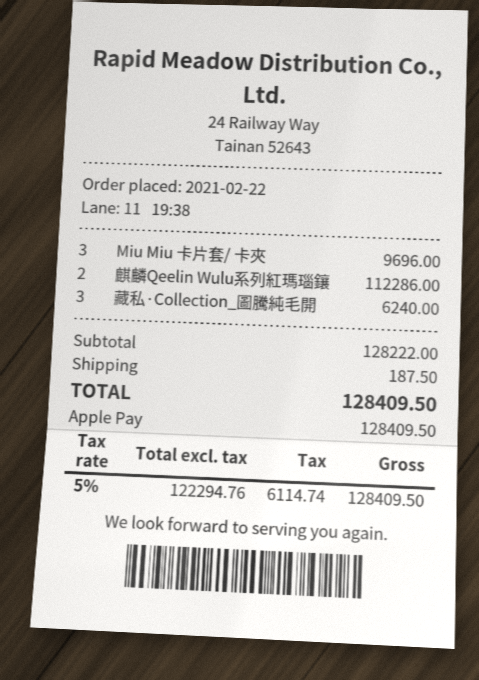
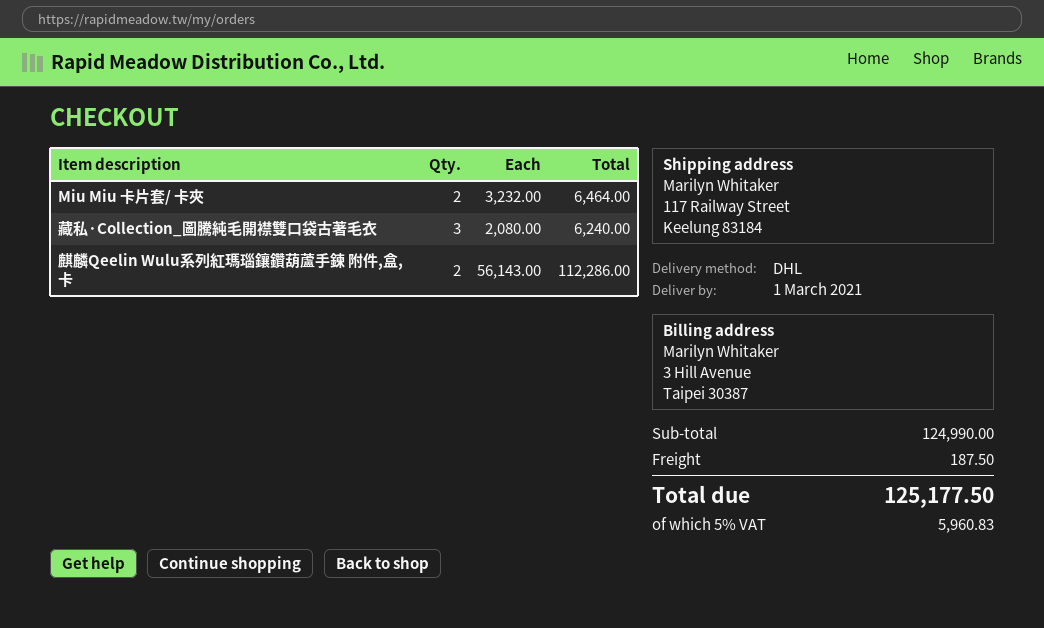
Miu Miu 卡片套/ 卡夾: 3 for 9696.00 -> 2 for 6464.00
subtotal: 128222.00 -> 124990.00
tax: 5% = 6114.74 -> 5% = 5960.83
total: 128409.50 -> 125177.50

